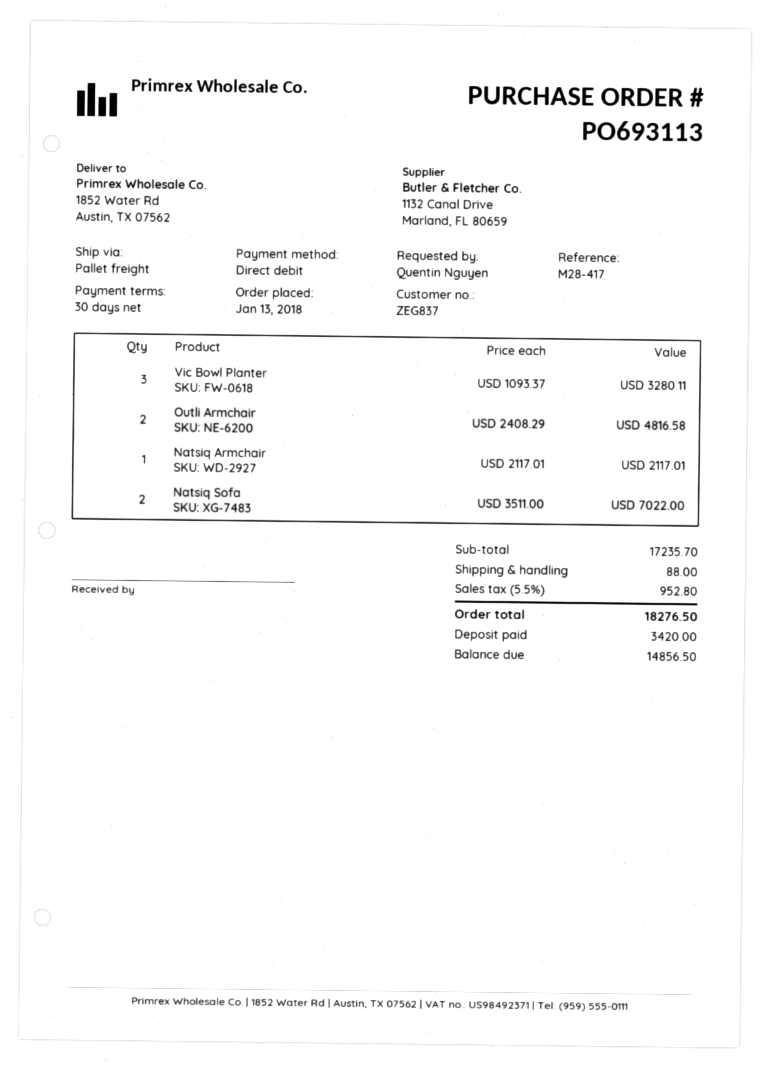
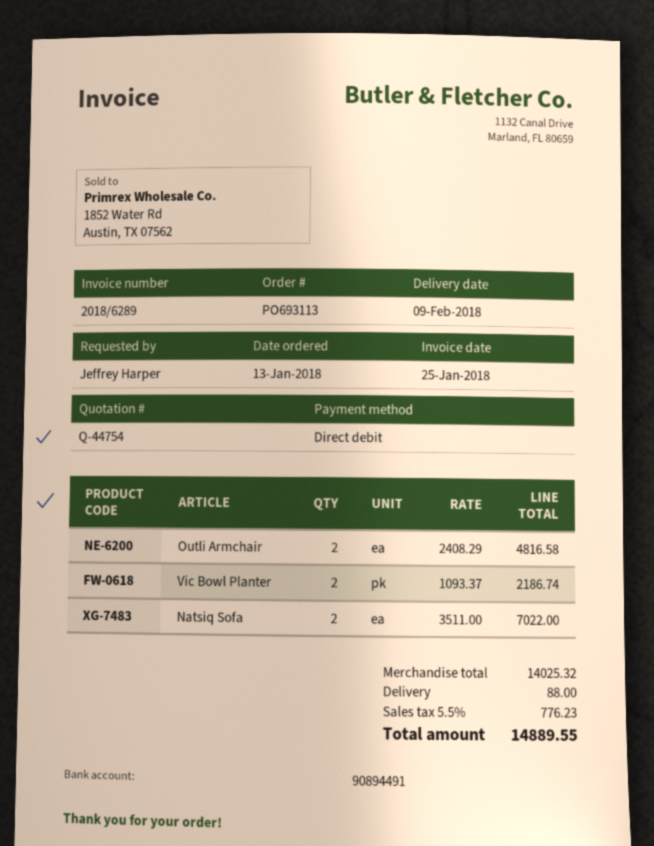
ordered by: Quentin Nguyen -> Jeffrey Harper
Vic Bowl Planter: 3 x 1093.37 = 3280.11 -> 2 x 1093.37 = 2186.74
Natsiq Armchair: 1 x 2117.01 = 2117.01 -> none
subtotal: 17235.70 -> 14025.32
tax: 5.5% = 952.80 -> 5.5% = 776.23
total: 18276.50 -> 14889.55

